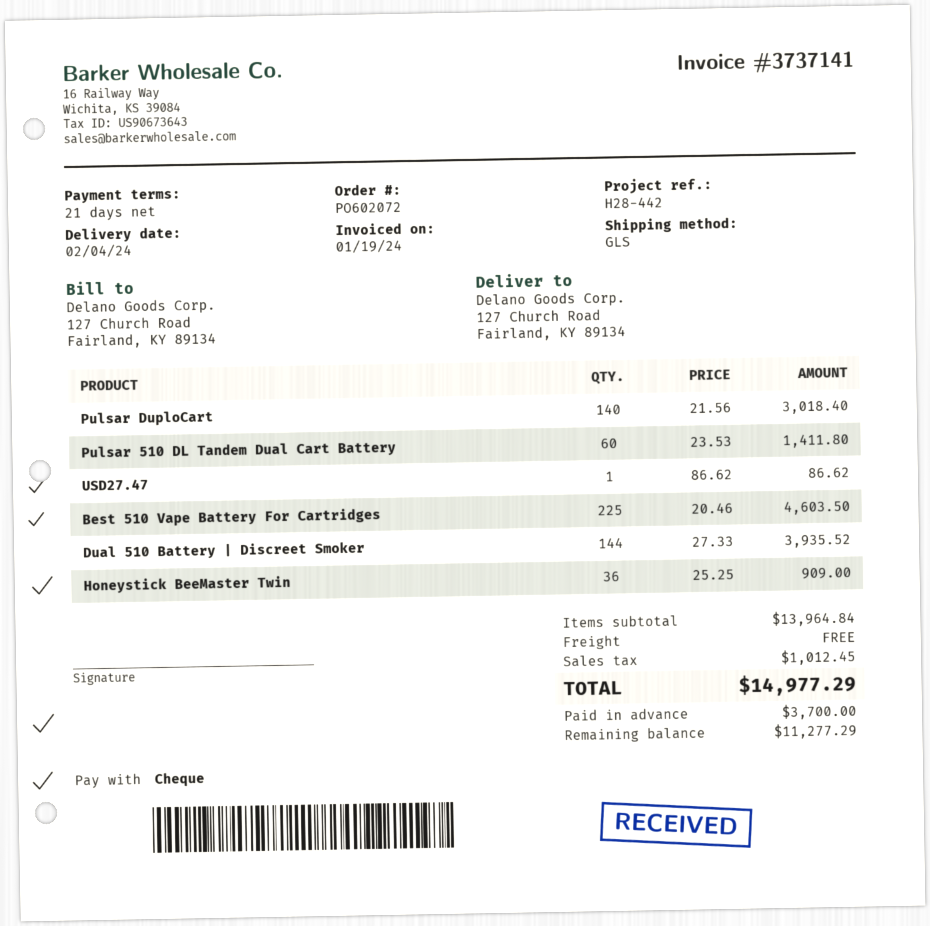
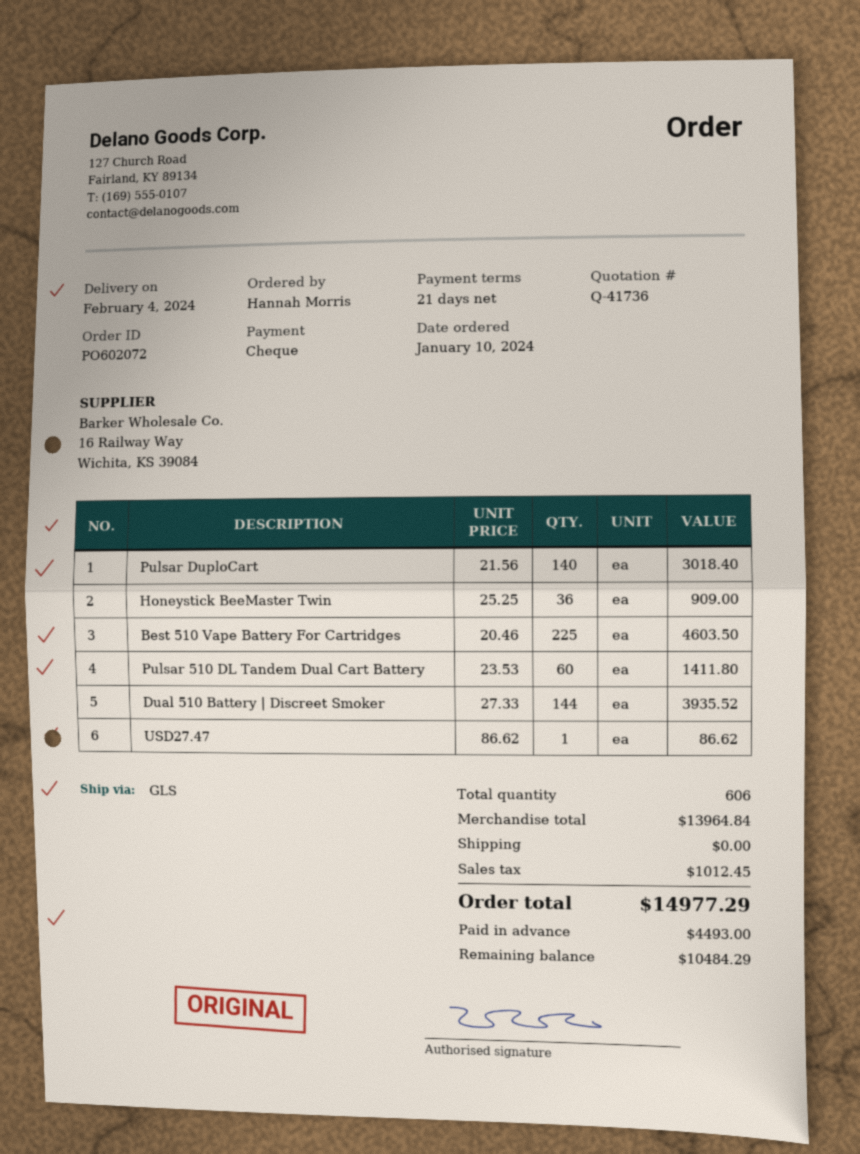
deposit: 3700.00 -> 4493.00
balance: 11277.29 -> 10484.29

